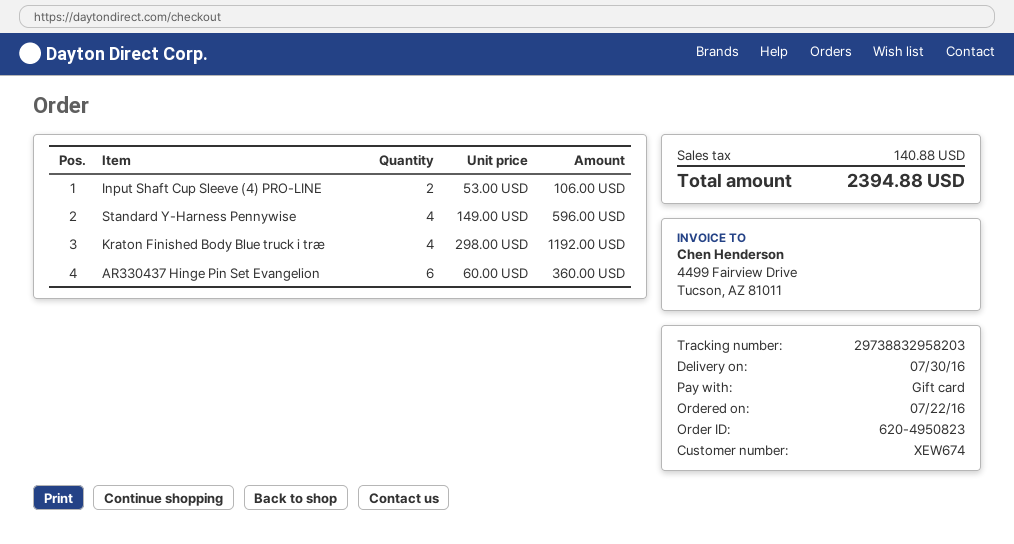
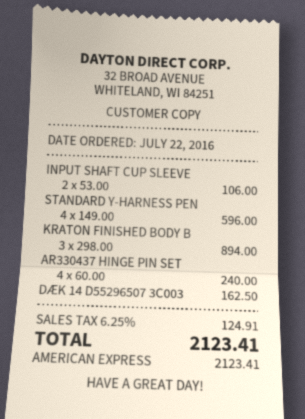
payment method: gift card -> American Express
Kraton Finished Body Blue truck i træ: 4 x 298.00 = 1192.00 -> 3 x 298.00 = 894.00
AR330437 Hinge Pin Set Evangelion: 6 x 60.00 = 360.00 -> 4 x 60.00 = 240.00
DÆK 14 D55296507 3C003: none -> 1 x 162.50 = 162.50
tax: 140.88 -> 124.91
total: 2394.88 -> 2123.41

